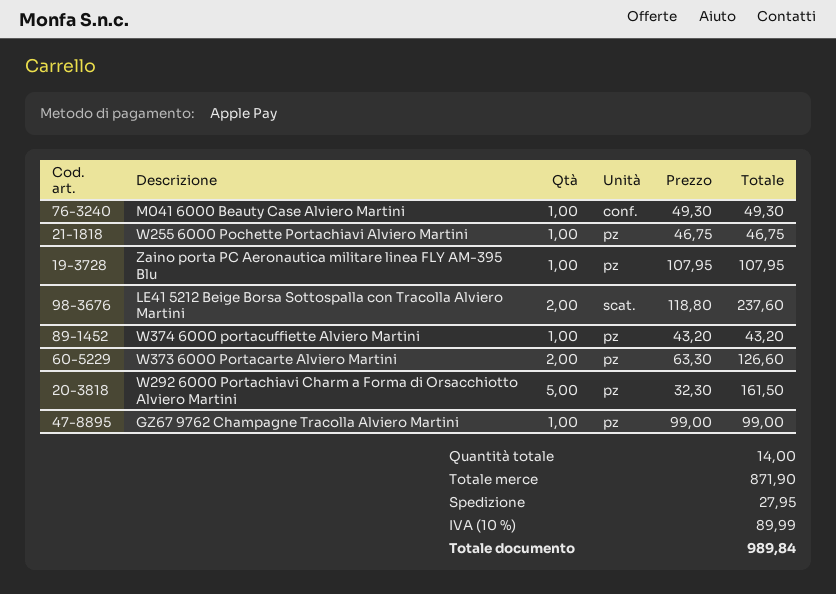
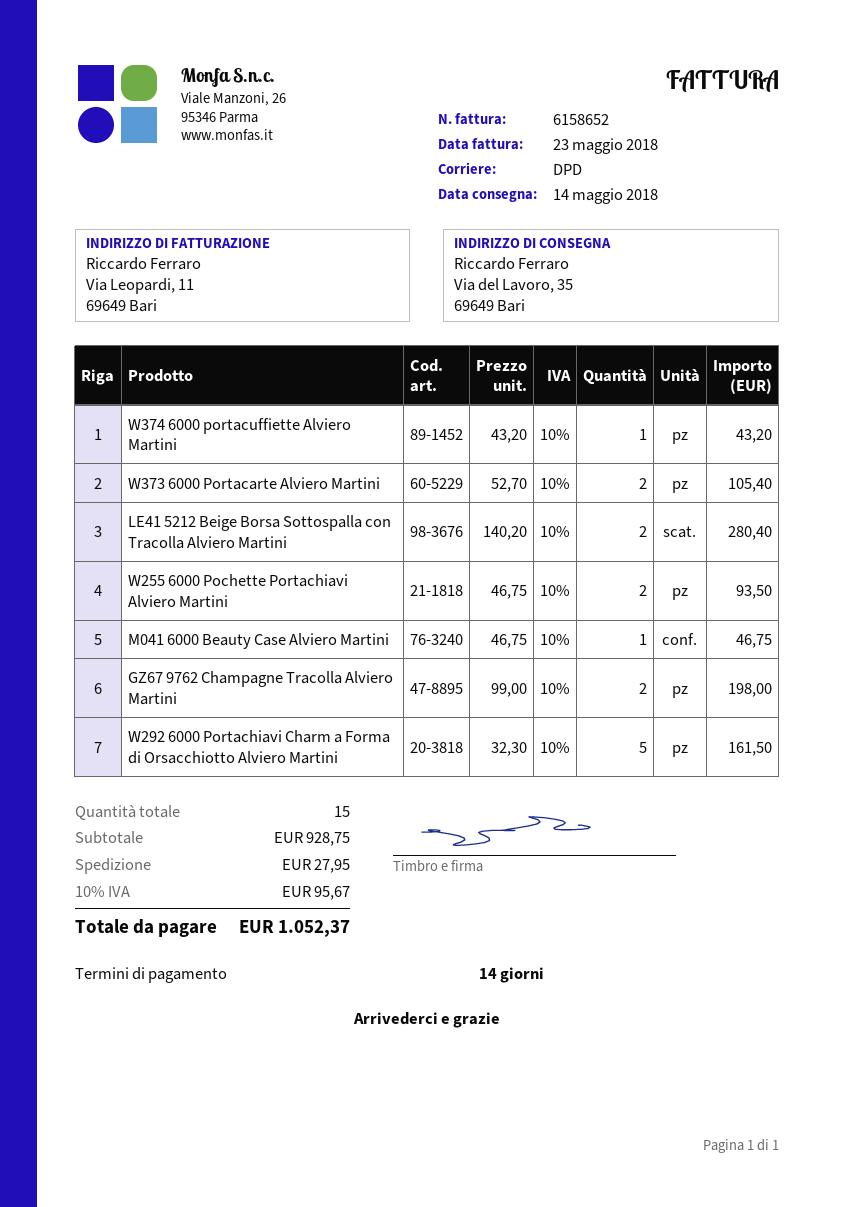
M041 6000 Beauty Case Alviero Martini: 1 x 49.30 = 49.30 -> 1 x 46.75 = 46.75
W255 6000 Pochette Portachiavi Alviero Martini: 1 x 46.75 = 46.75 -> 2 x 46.75 = 93.50
Zaino porta PC Aeronautica militare linea FLY AM-395 Blu: 1 x 107.95 = 107.95 -> none
LE41 5212 Beige Borsa Sottospalla con Tracolla Alviero Martini: 2 x 118.80 = 237.60 -> 2 x 140.20 = 280.40
W373 6000 Portacarte Alviero Martini: 2 x 63.30 = 126.60 -> 2 x 52.70 = 105.40
GZ67 9762 Champagne Tracolla Alviero Martini: 1 x 99.00 = 99.00 -> 2 x 99.00 = 198.00
total quantity: 14 -> 15
subtotal: 871.90 -> 928.75
tax: 10% = 89.99 -> 10% = 95.67
total: 989.84 -> 1052.37

